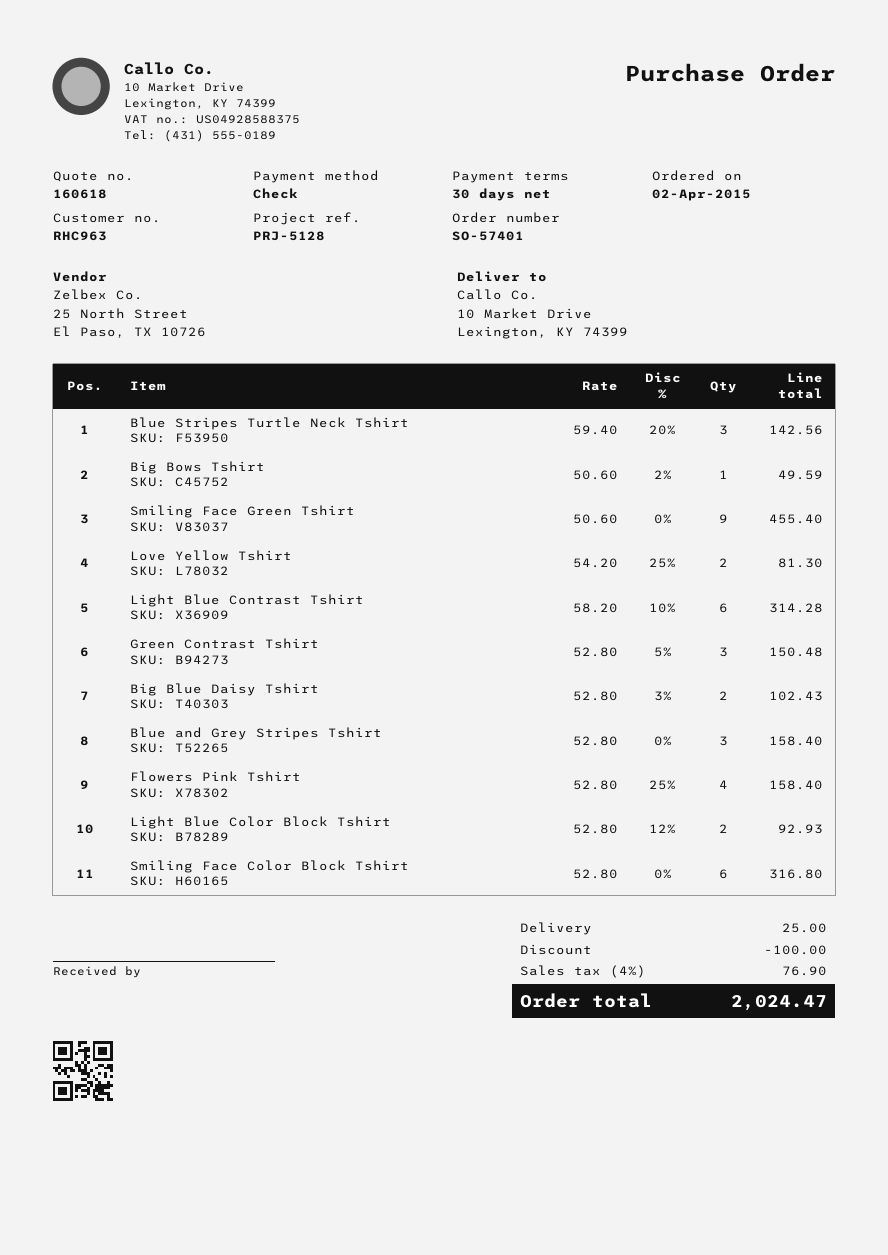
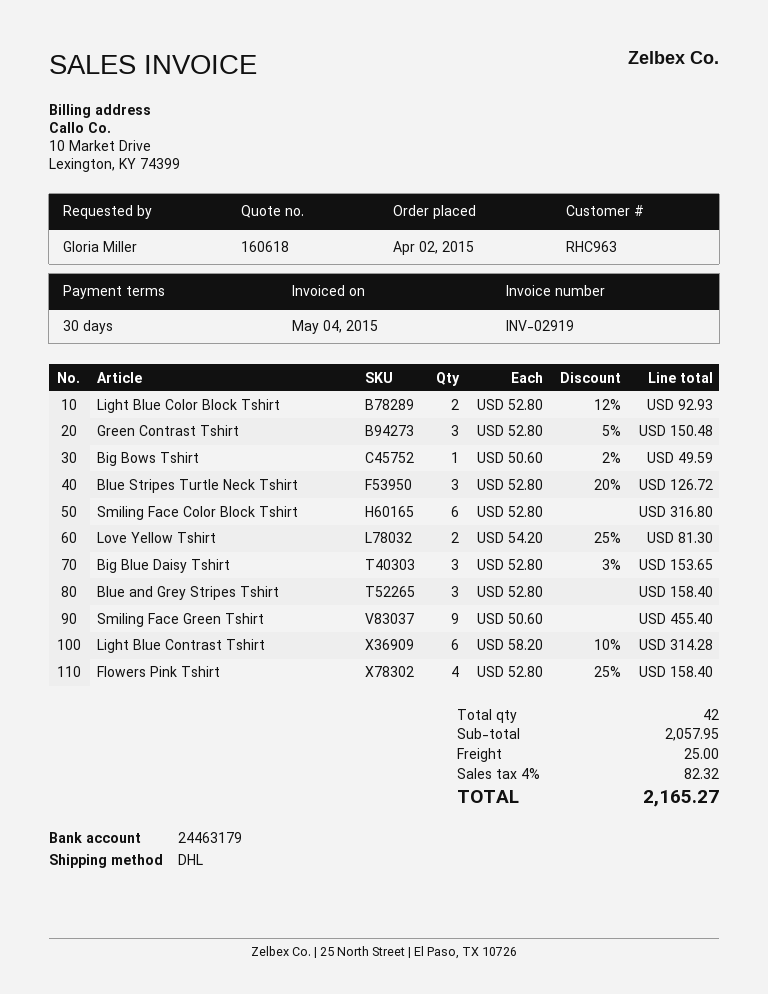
Blue Stripes Turtle Neck Tshirt: 3 x 59.40 - 20% = 142.56 -> 3 x 52.80 - 20% = 126.72
Big Blue Daisy Tshirt: 2 x 52.80 - 3% = 102.43 -> 3 x 52.80 - 3% = 153.65
discount: 100.00 -> none
tax: 4% = 76.90 -> 4% = 82.32
total: 2024.47 -> 2165.27

